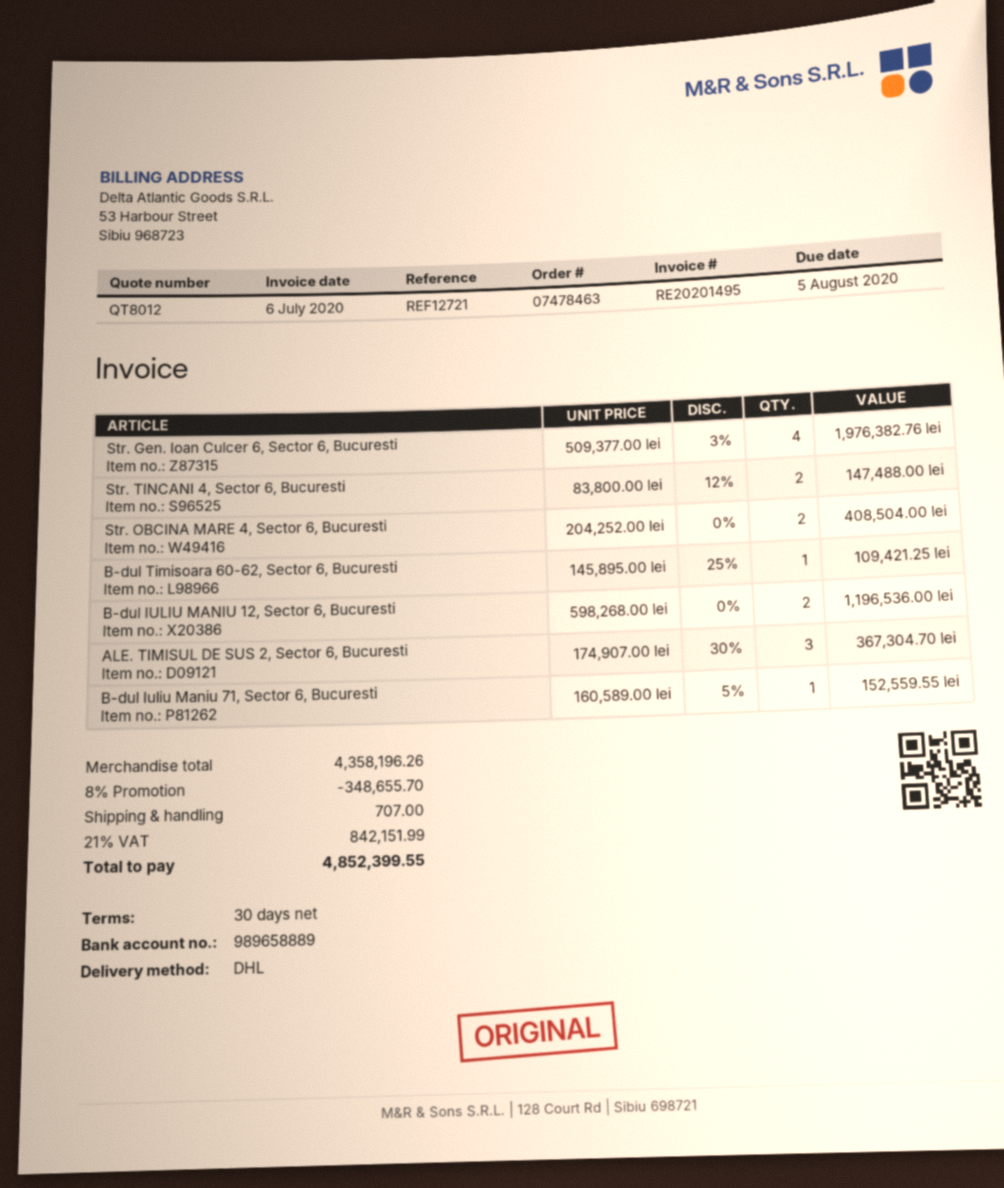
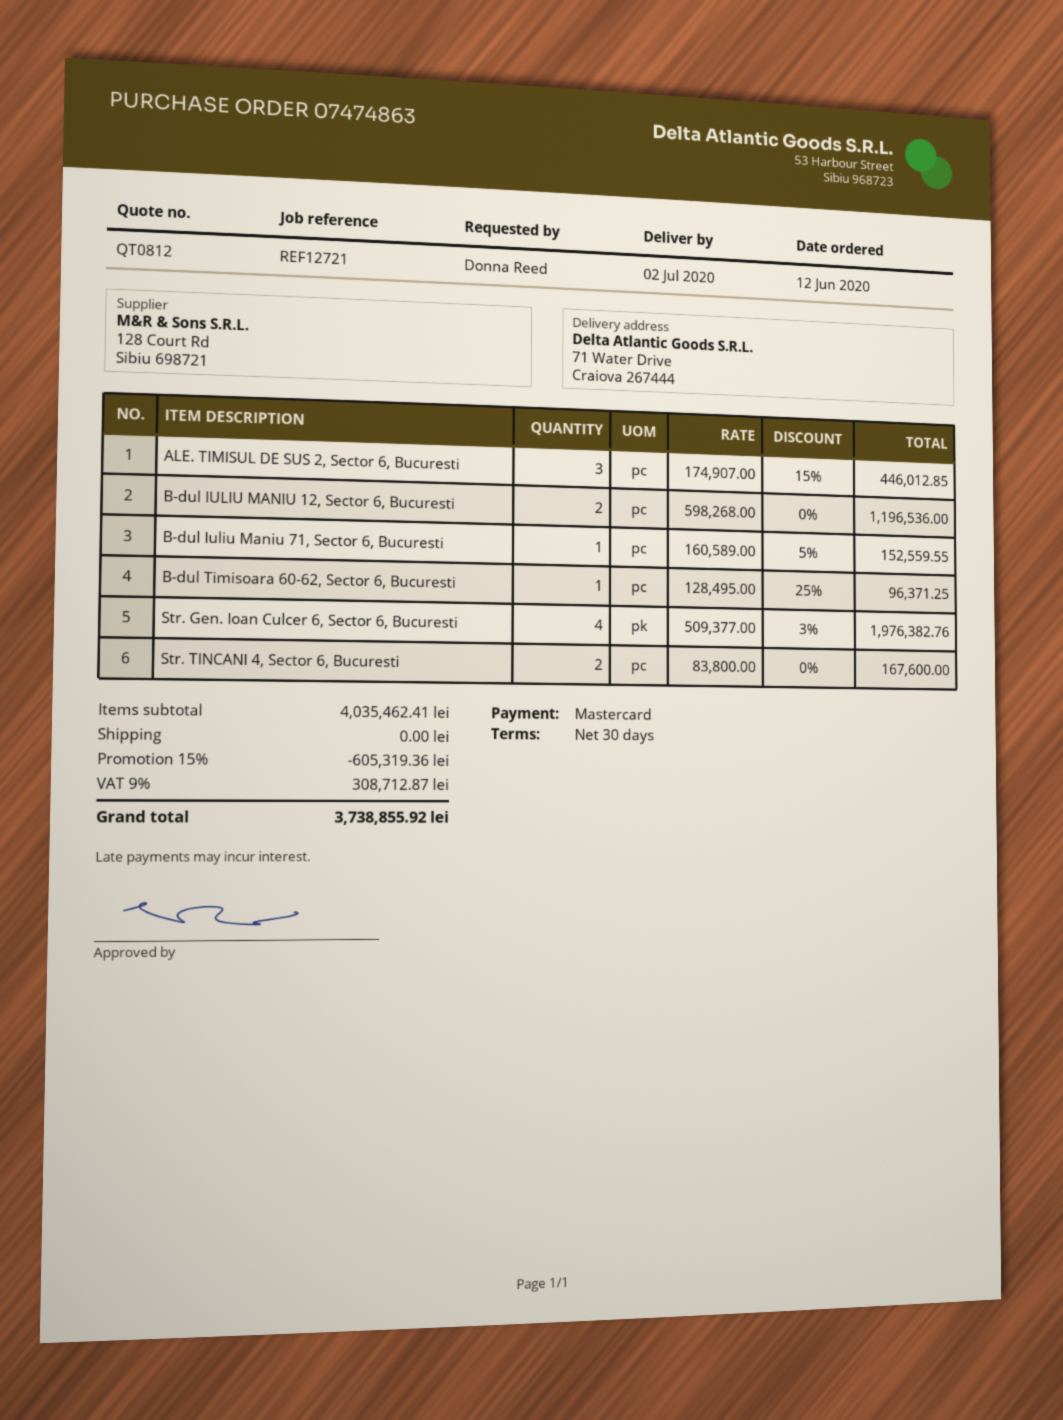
quote number: QT8012 -> QT0812
order number: 07478463 -> 07474863
Str. TINCANI 4, Sector 6, Bucuresti: 2 x 83800.00 - 12% = 147488.00 -> 2 x 83800.00 = 167600.00
Str. OBCINA MARE 4, Sector 6, Bucuresti: 2 x 204252.00 = 408504.00 -> none
B-dul Timisoara 60-62, Sector 6, Bucuresti: 1 x 145895.00 - 25% = 109421.25 -> 1 x 128495.00 - 25% = 96371.25
ALE. TIMISUL DE SUS 2, Sector 6, Bucuresti: 3 x 174907.00 - 30% = 367304.70 -> 3 x 174907.00 - 15% = 446012.85
subtotal: 4358196.26 -> 4035462.41
discount: 8% = 348655.70 -> 15% = 605319.36
shipping: 707.00 -> 0.00
tax: 21% = 842151.99 -> 9% = 308712.87
total: 4852399.55 -> 3738855.92

